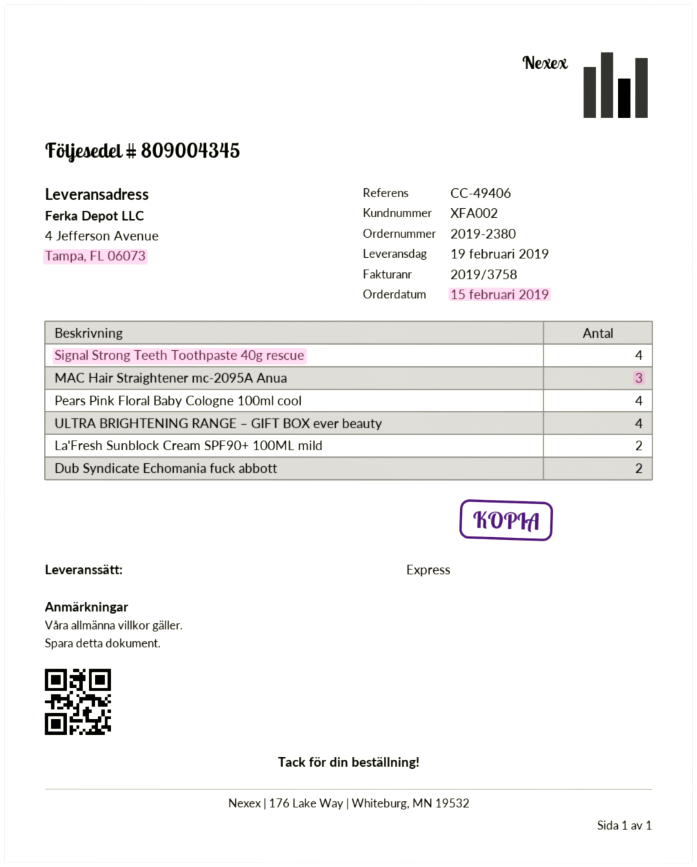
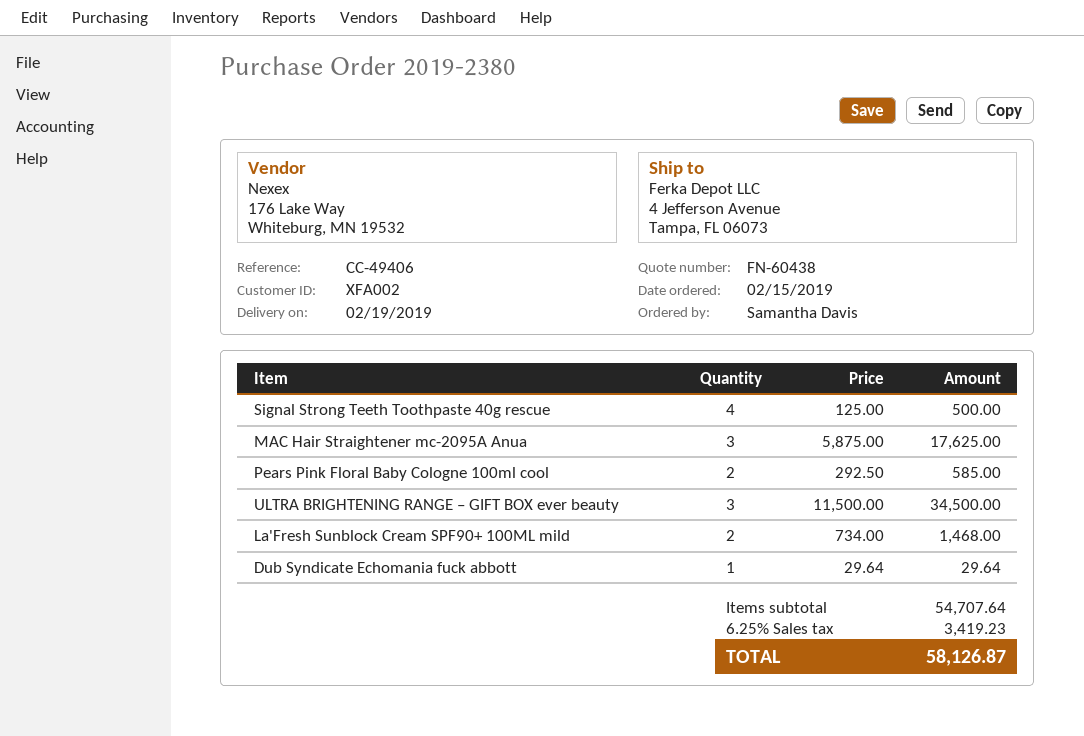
Pears Pink Floral Baby Cologne 100ml cool: 4 -> 2
ULTRA BRIGHTENING RANGE – GIFT BOX ever beauty: 4 -> 3
Dub Syndicate Echomania fuck abbott: 2 -> 1

